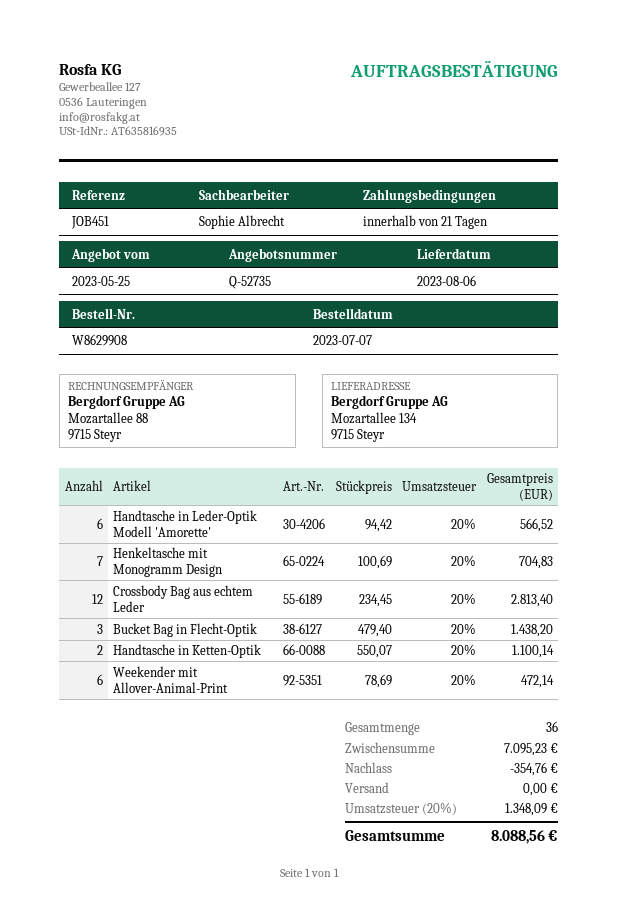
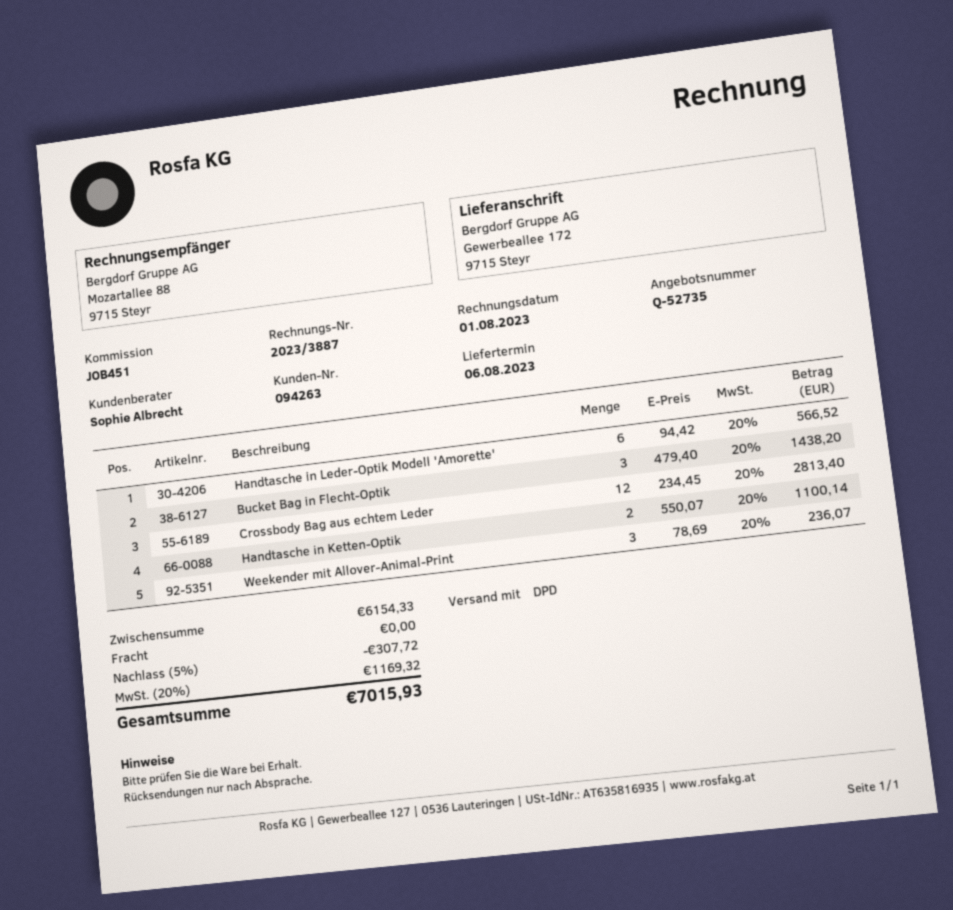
ship to: Mozartallee 134, 9715 Steyr -> Gewerbeallee 172, 9715 Steyr
Henkeltasche mit Monogramm Design: 7 x 100.69 = 704.83 -> none
Weekender mit Allover-Animal-Print: 6 x 78.69 = 472.14 -> 3 x 78.69 = 236.07
subtotal: 7095.23 -> 6154.33
discount: 354.76 -> 307.72
tax: 20% = 1348.09 -> 20% = 1169.32
total: 8088.56 -> 7015.93

